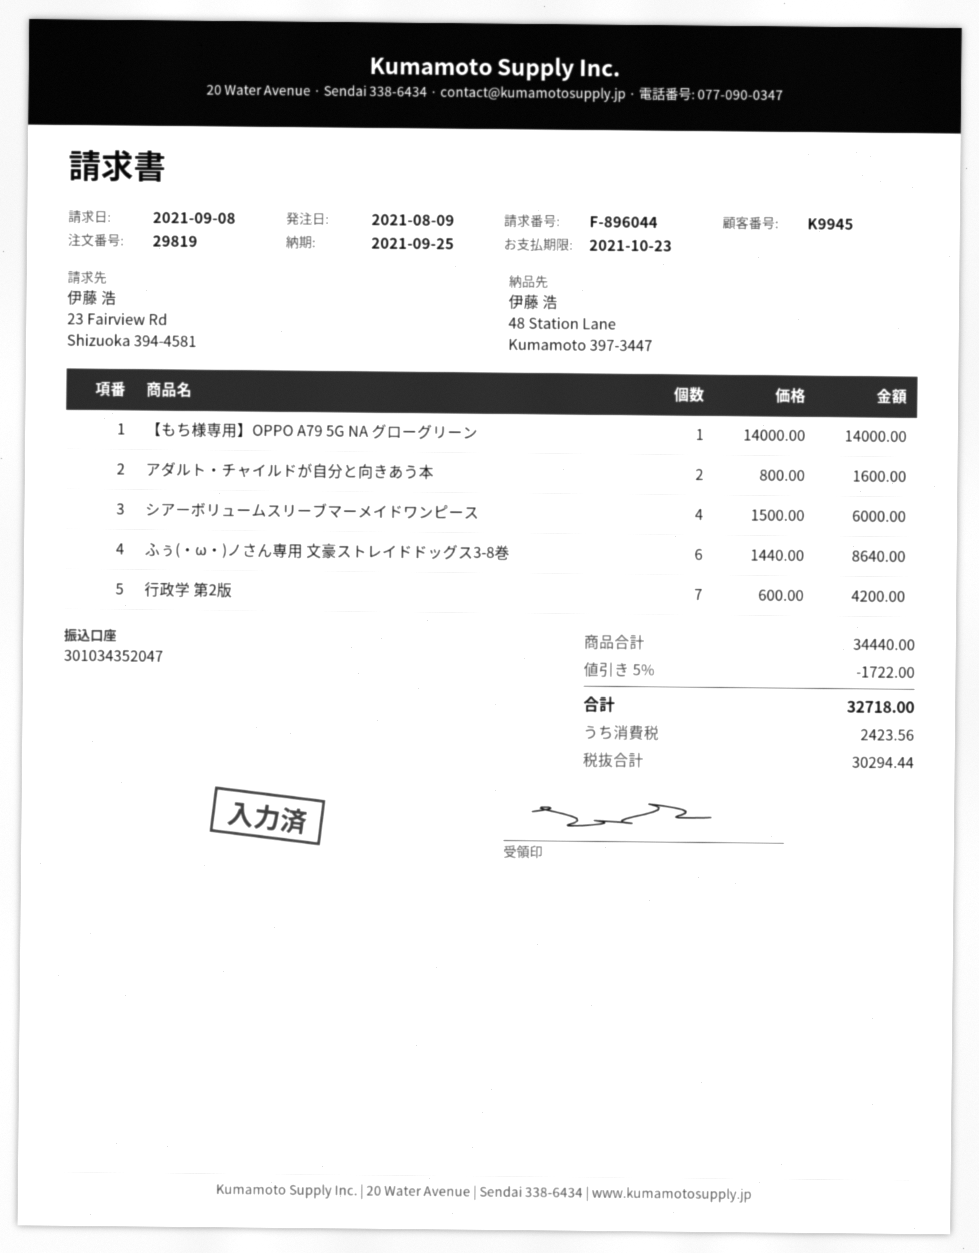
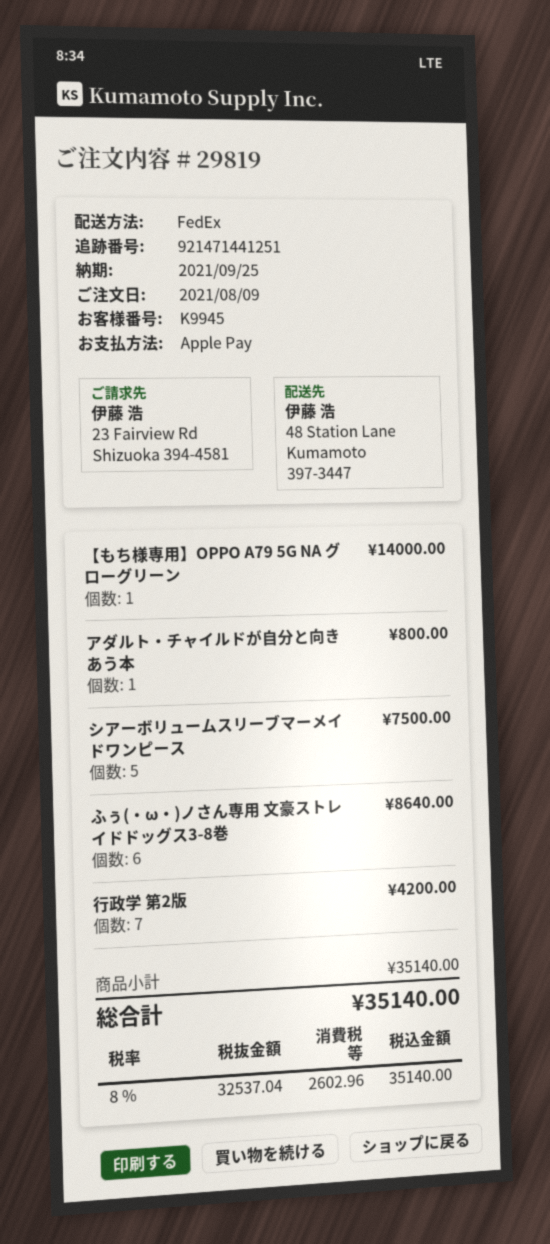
アダルト・チャイルドが自分と向きあう本: 2 for 1600.00 -> 1 for 800.00
シアーボリュームスリーブマーメイドワンピース: 4 for 6000.00 -> 5 for 7500.00
subtotal: 34440.00 -> 35140.00
discount: 5% = 1722.00 -> none
net: 30294.44 -> 32537.04
tax: 2423.56 -> 2602.96
total: 32718.00 -> 35140.00

